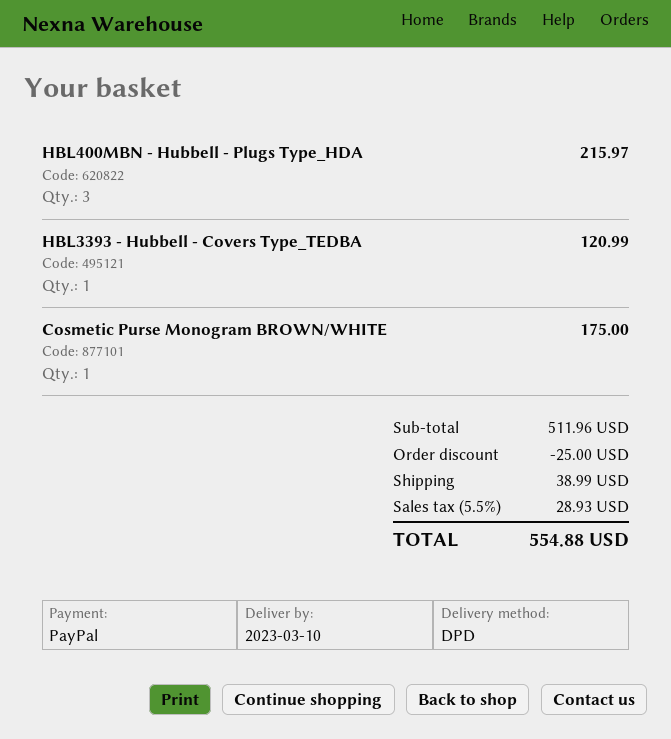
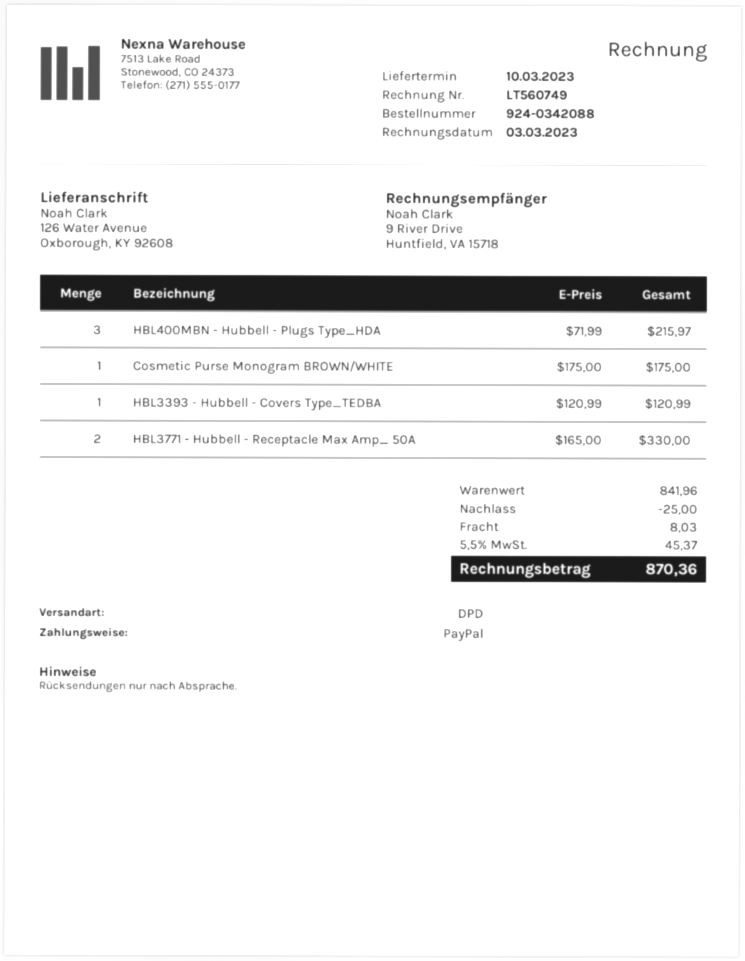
HBL3771 - Hubbell - Receptacle Max Amp_ 50A: none -> 2 for 330.00
subtotal: 511.96 -> 841.96
shipping: 38.99 -> 8.03
tax: 5.5% = 28.93 -> 5.5% = 45.37
total: 554.88 -> 870.36

